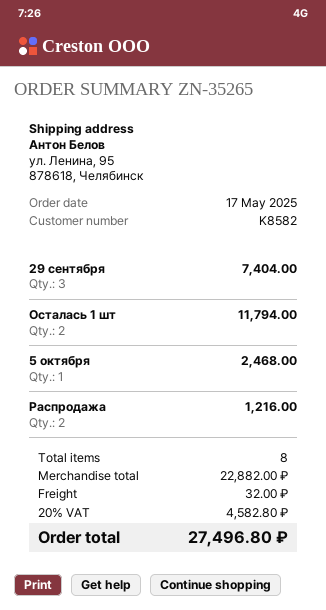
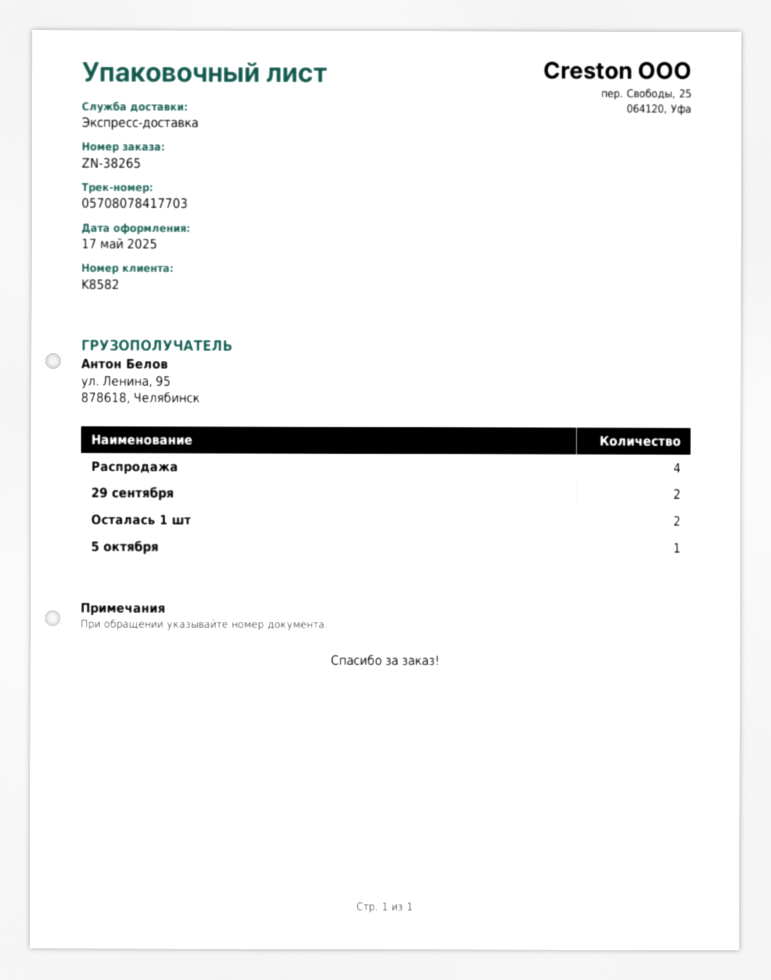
order number: ZN-35265 -> ZN-38265
29 сентября: 3 -> 2
Распродажа: 2 -> 4

